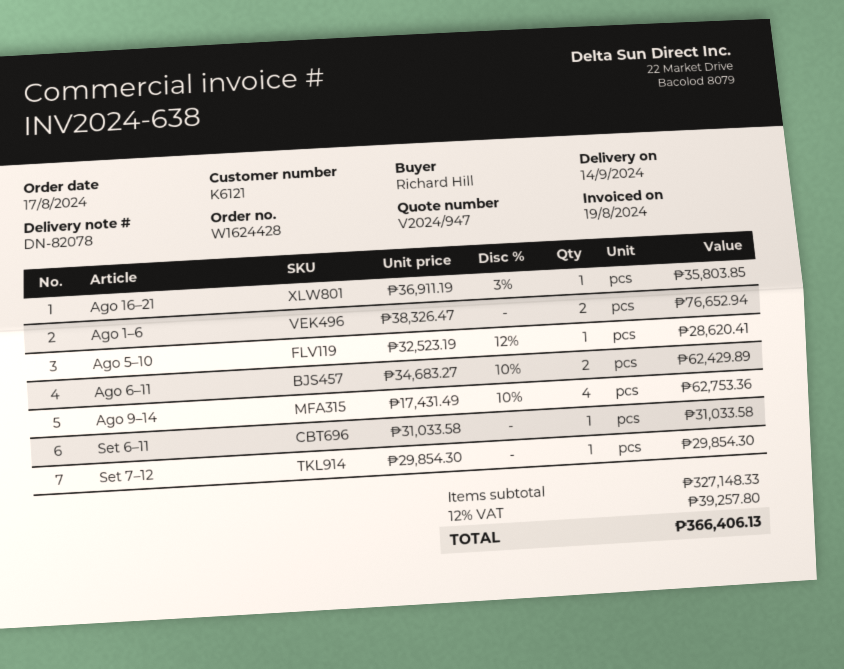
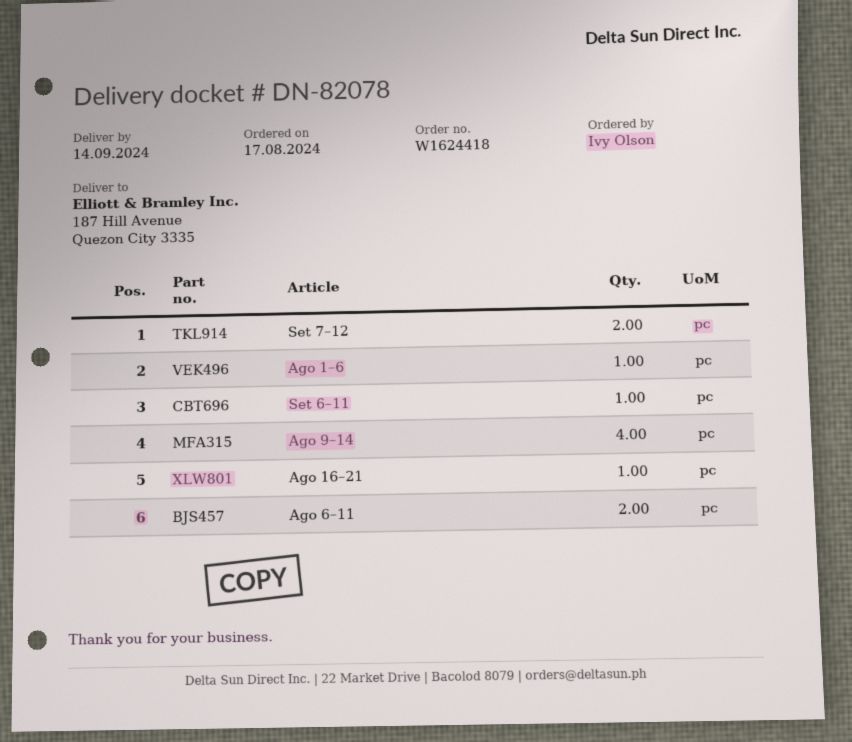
order number: W1624428 -> W1624418
ordered by: Richard Hill -> Ivy Olson
Ago 1–6: 2 -> 1
Ago 5–10: 1 -> none
Set 7–12: 1 -> 2

